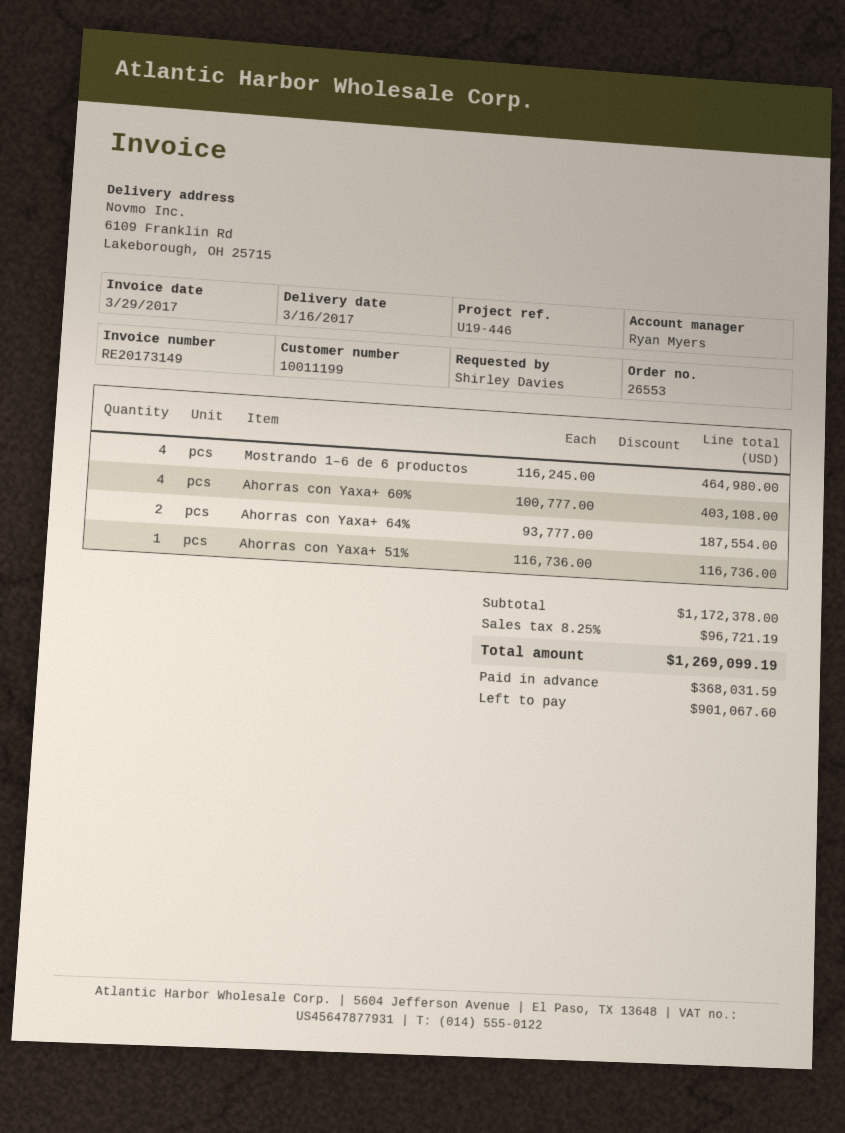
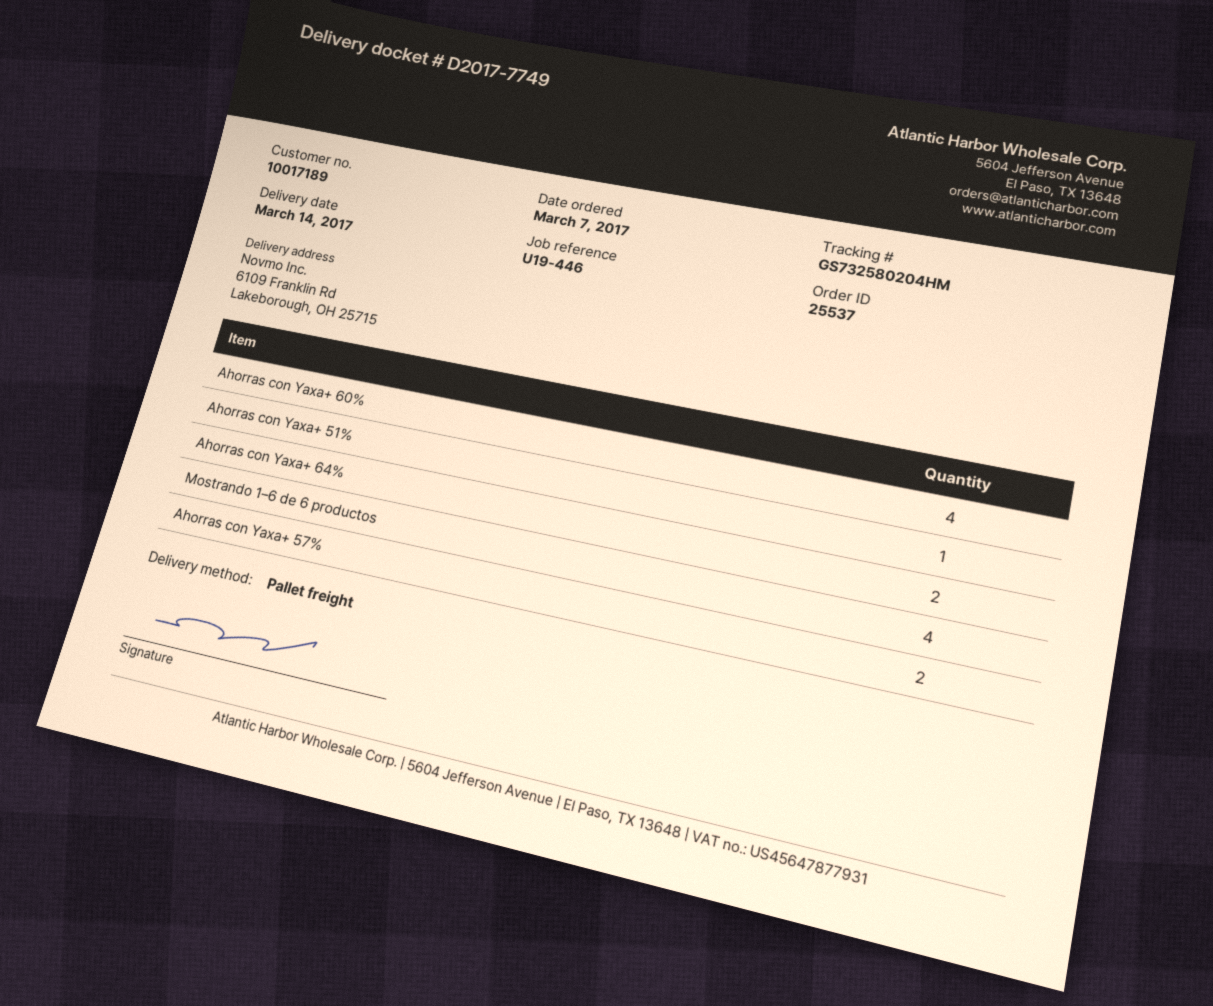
order number: 26553 -> 25537
delivery date: 2017-03-16 -> 2017-03-14
customer number: 10011199 -> 10017189
Ahorras con Yaxa+ 57%: none -> 2

